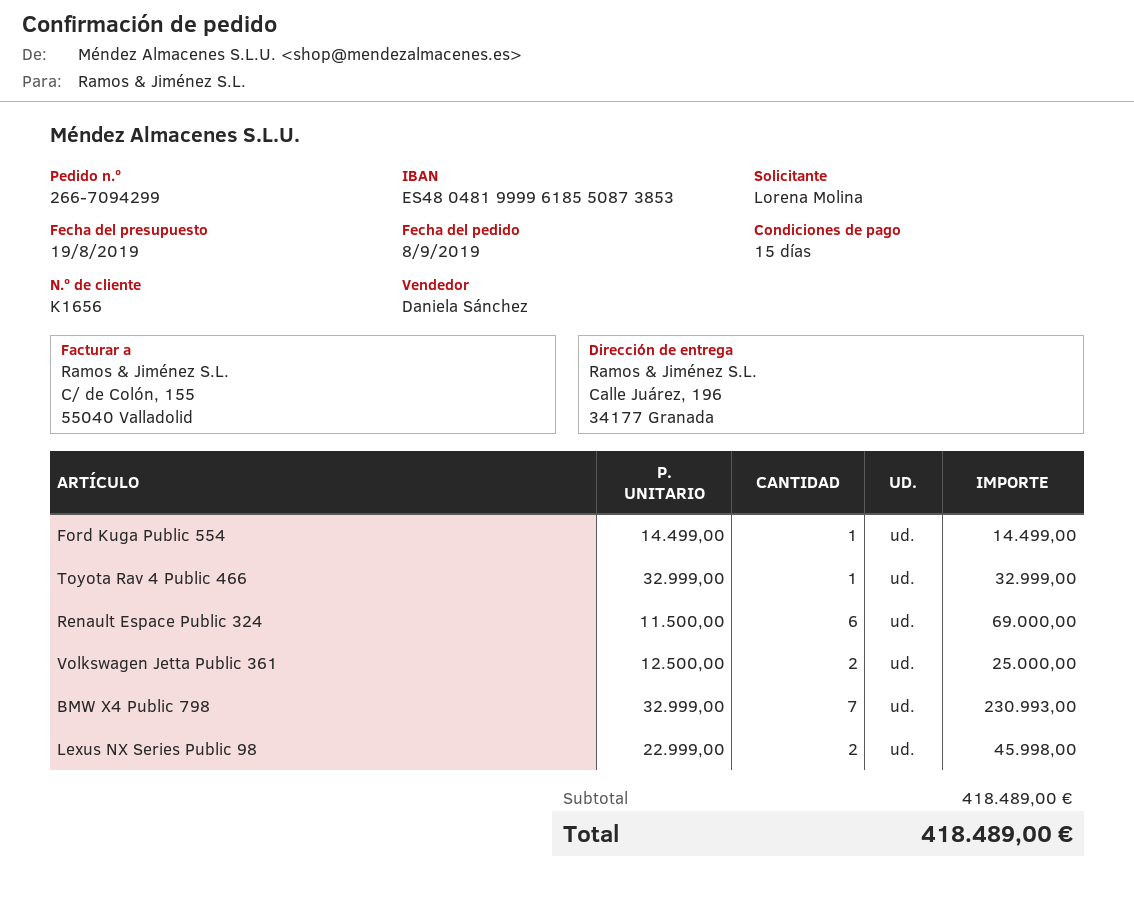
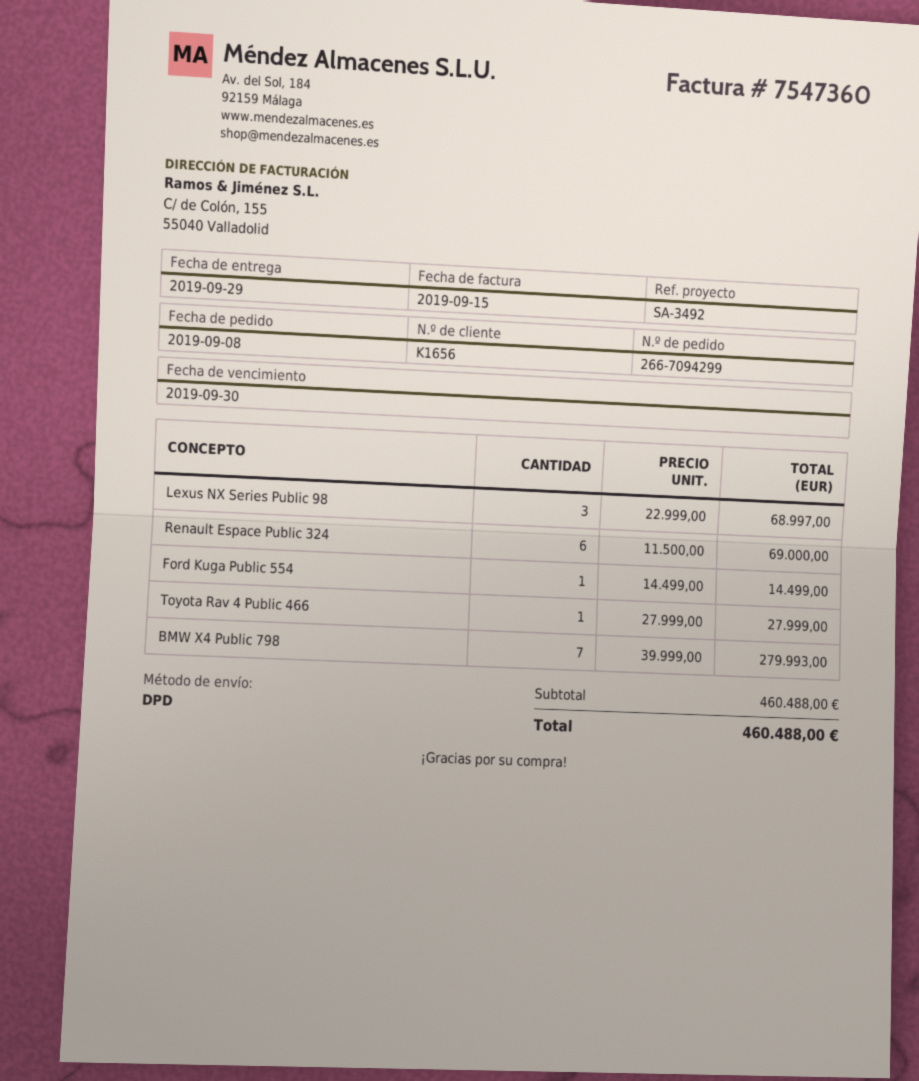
Toyota Rav 4 Public 466: 1 x 32999.00 = 32999.00 -> 1 x 27999.00 = 27999.00
Volkswagen Jetta Public 361: 2 x 12500.00 = 25000.00 -> none
BMW X4 Public 798: 7 x 32999.00 = 230993.00 -> 7 x 39999.00 = 279993.00
Lexus NX Series Public 98: 2 x 22999.00 = 45998.00 -> 3 x 22999.00 = 68997.00
subtotal: 418489.00 -> 460488.00
total: 418489.00 -> 460488.00

